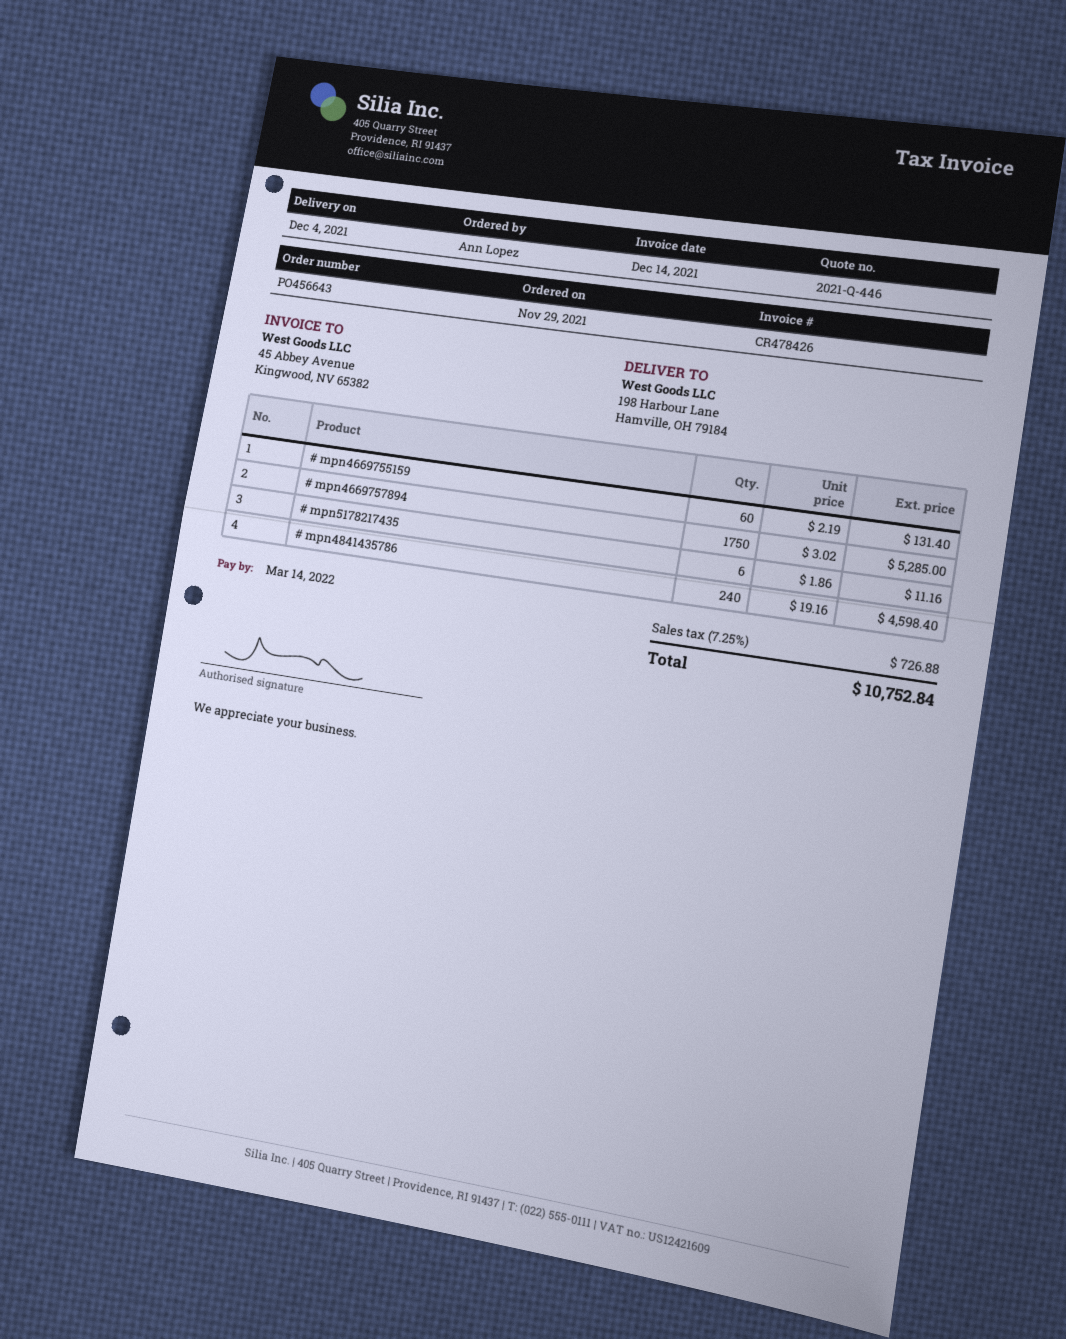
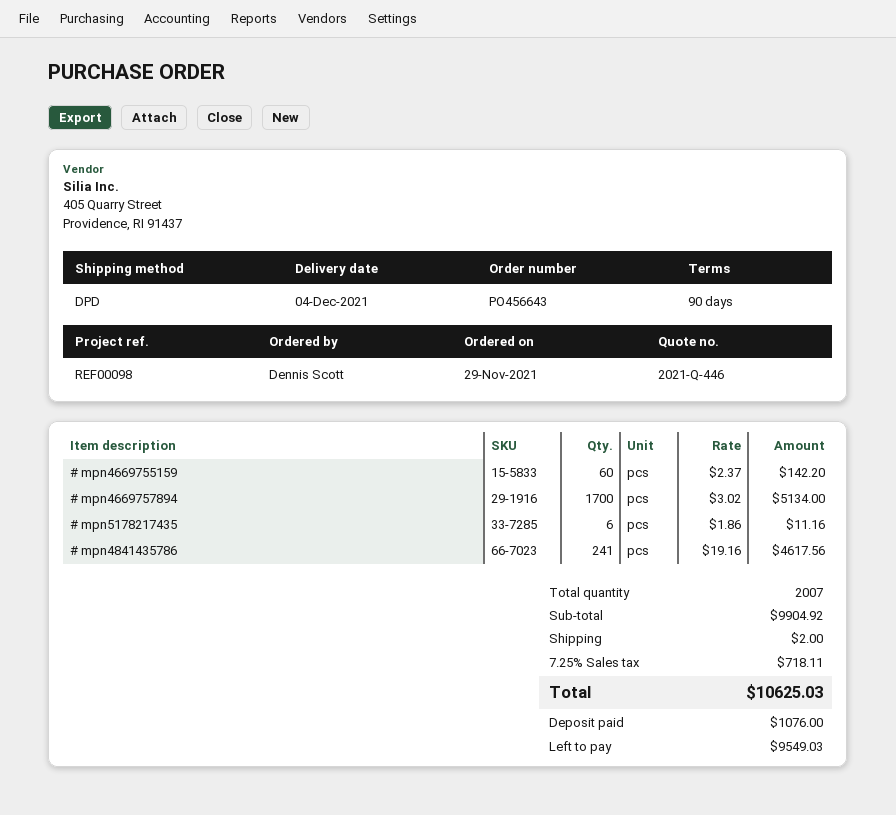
ordered by: Ann Lopez -> Dennis Scott
# mpn4669755159: 60 x 2.19 = 131.40 -> 60 x 2.37 = 142.20
# mpn4669757894: 1750 x 3.02 = 5285.00 -> 1700 x 3.02 = 5134.00
# mpn4841435786: 240 x 19.16 = 4598.40 -> 241 x 19.16 = 4617.56
shipping: none -> 2.00
tax: 7.25% = 726.88 -> 7.25% = 718.11
total: 10752.84 -> 10625.03

